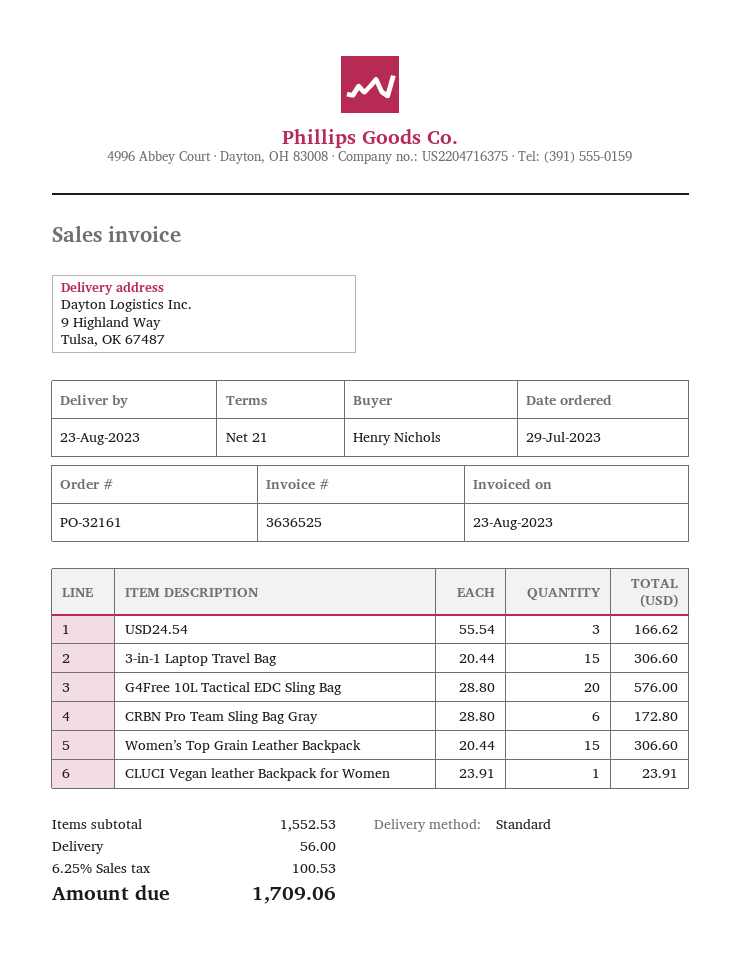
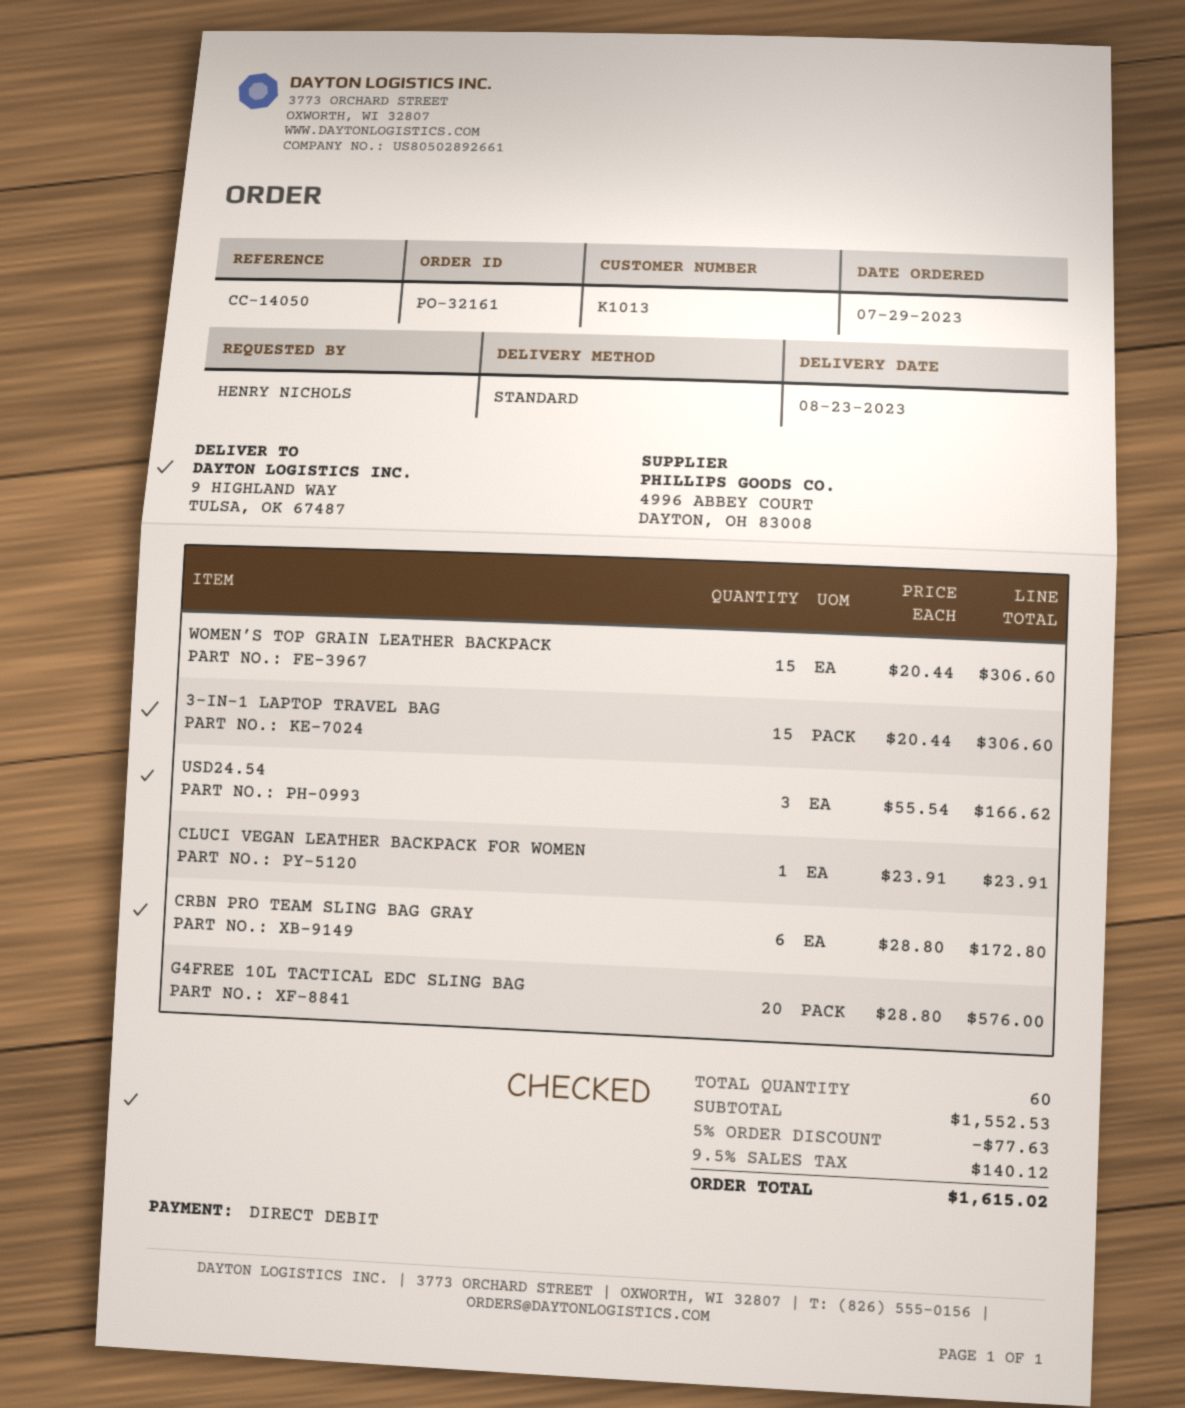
discount: none -> 5% = 77.63
shipping: 56.00 -> none
tax: 6.25% = 100.53 -> 9.5% = 140.12
total: 1709.06 -> 1615.02

